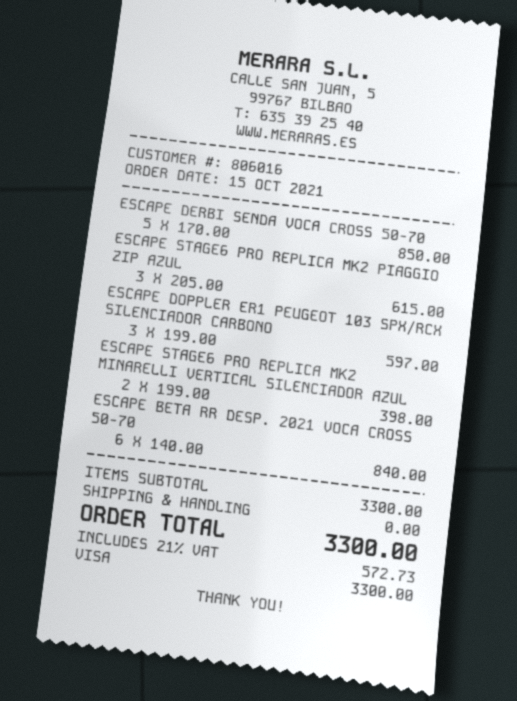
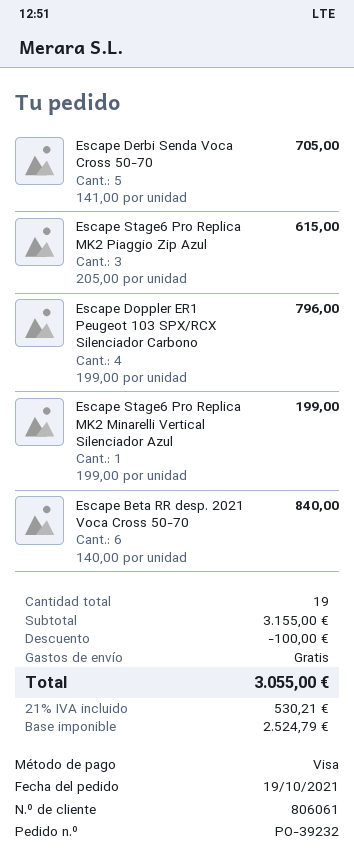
order date: 2021-10-15 -> 2021-10-19
customer number: 806016 -> 806061
ESCAPE DERBI SENDA VOCA CROSS 50-70: 5 x 170.00 = 850.00 -> 5 x 141.00 = 705.00
ESCAPE DOPPLER ER1 PEUGEOT 103 SPX/RCX SILENCIADOR CARBONO: 3 x 199.00 = 597.00 -> 4 x 199.00 = 796.00
ESCAPE STAGE6 PRO REPLICA MK2 MINARELLI VERTICAL SILENCIADOR AZUL: 2 x 199.00 = 398.00 -> 1 x 199.00 = 199.00
subtotal: 3300.00 -> 3155.00
discount: none -> 100.00
tax: 21% = 572.73 -> 21% = 530.21
total: 3300.00 -> 3055.00

